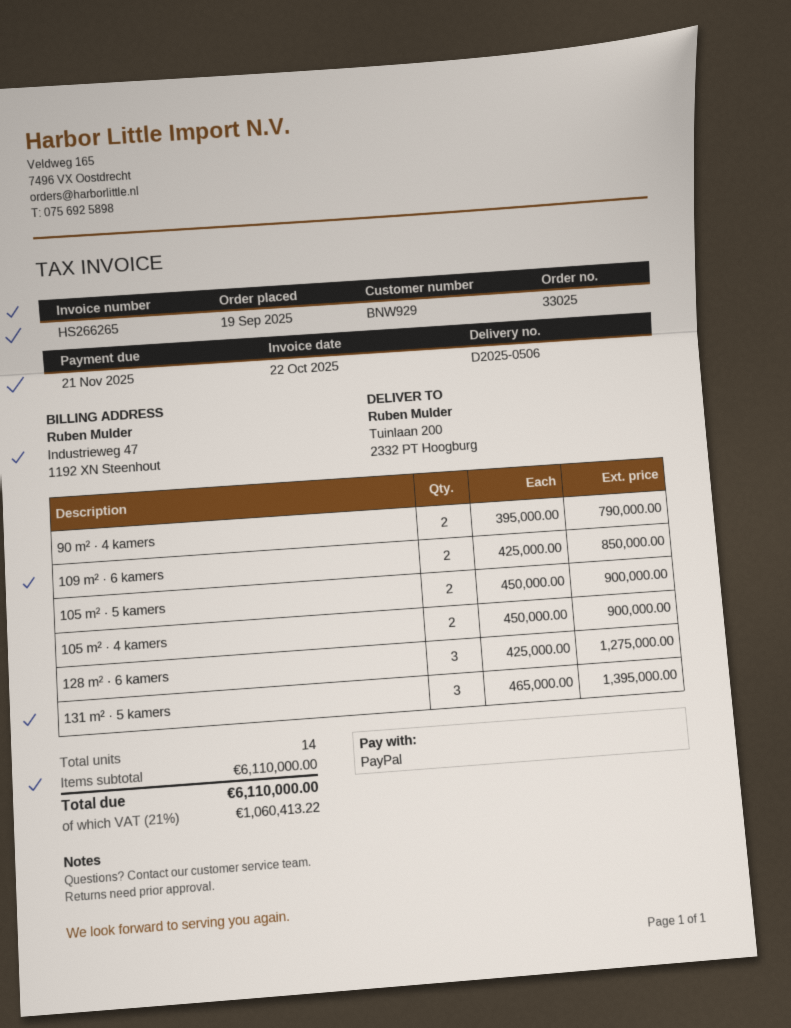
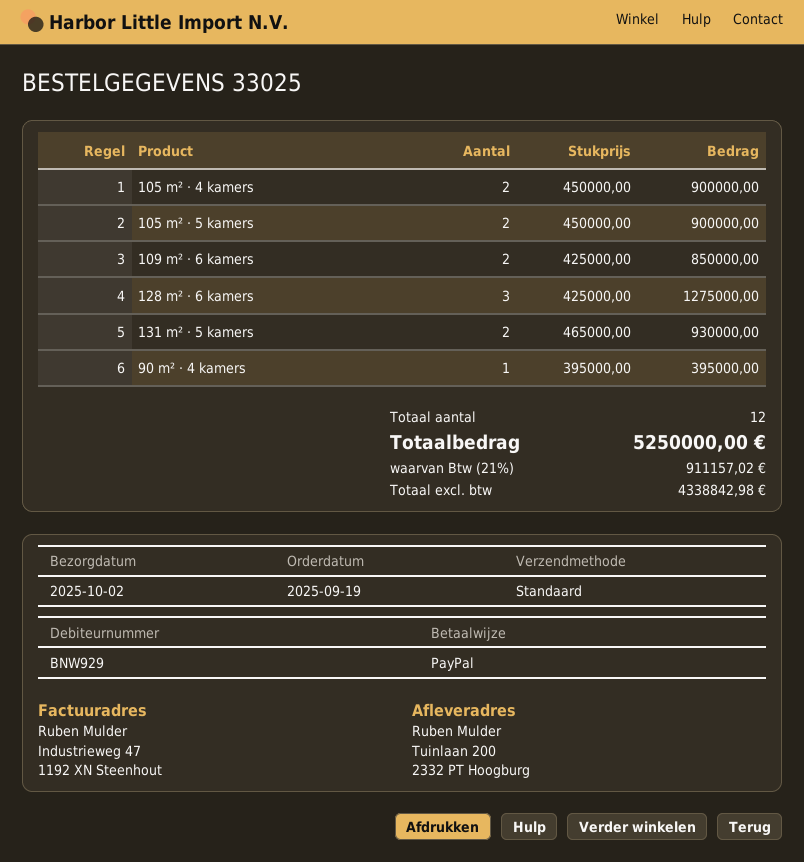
90 m² · 4 kamers: 2 x 395000.00 = 790000.00 -> 1 x 395000.00 = 395000.00
131 m² · 5 kamers: 3 x 465000.00 = 1395000.00 -> 2 x 465000.00 = 930000.00
total quantity: 14 -> 12
tax: 21% = 1060413.22 -> 21% = 911157.02
total: 6110000.00 -> 5250000.00

